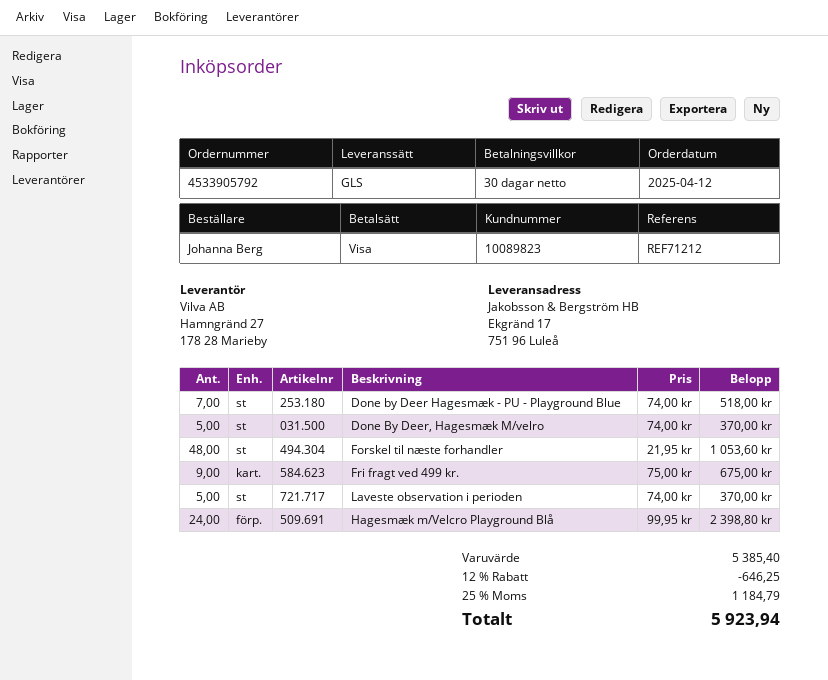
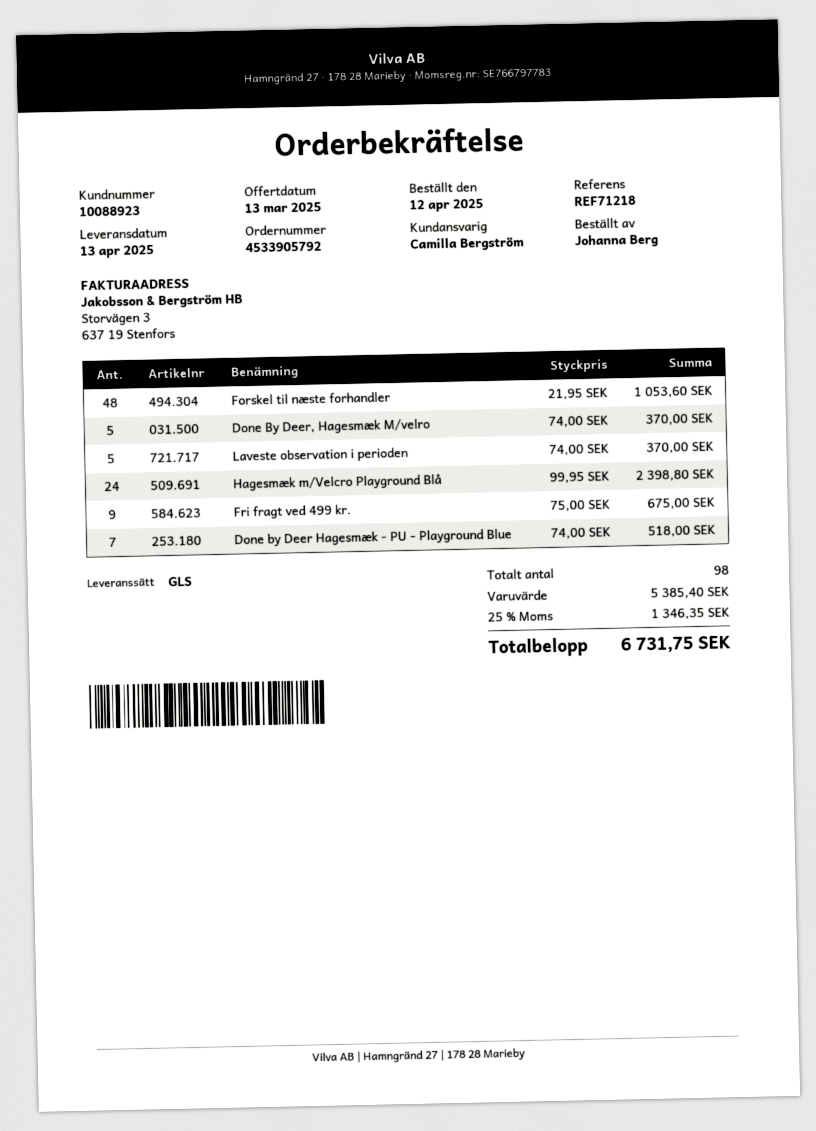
customer number: 10089823 -> 10088923
reference: REF71212 -> REF71218
discount: 12% = 646.25 -> none
tax: 25% = 1184.79 -> 25% = 1346.35
total: 5923.94 -> 6731.75

